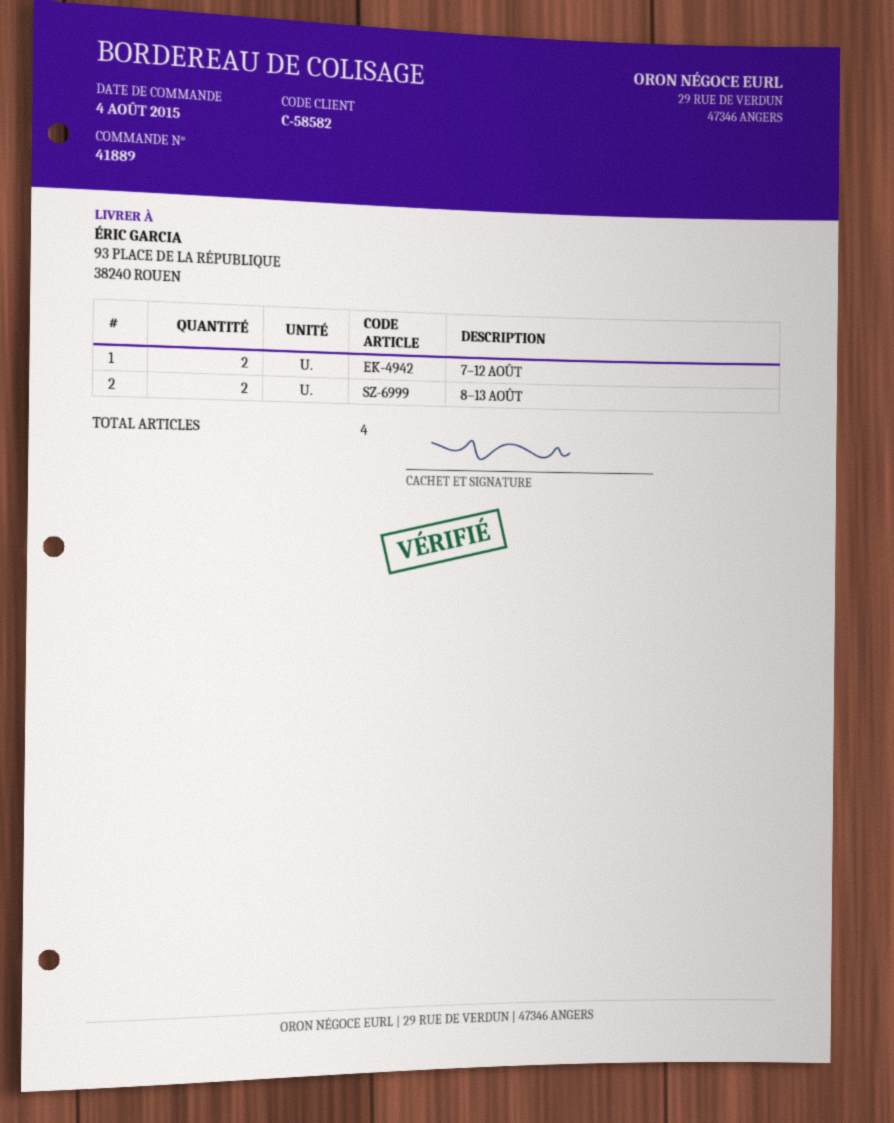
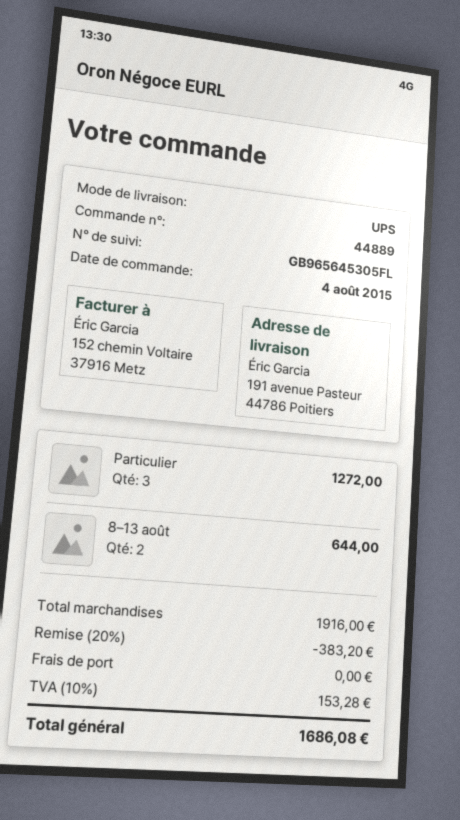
order number: 41889 -> 44889
ship to: 93 PLACE DE LA RÉPUBLIQUE, 38240 ROUEN -> 191 avenue Pasteur, 44786 Poitiers
7–12 AOÛT: 2 -> none
Particulier: none -> 3

